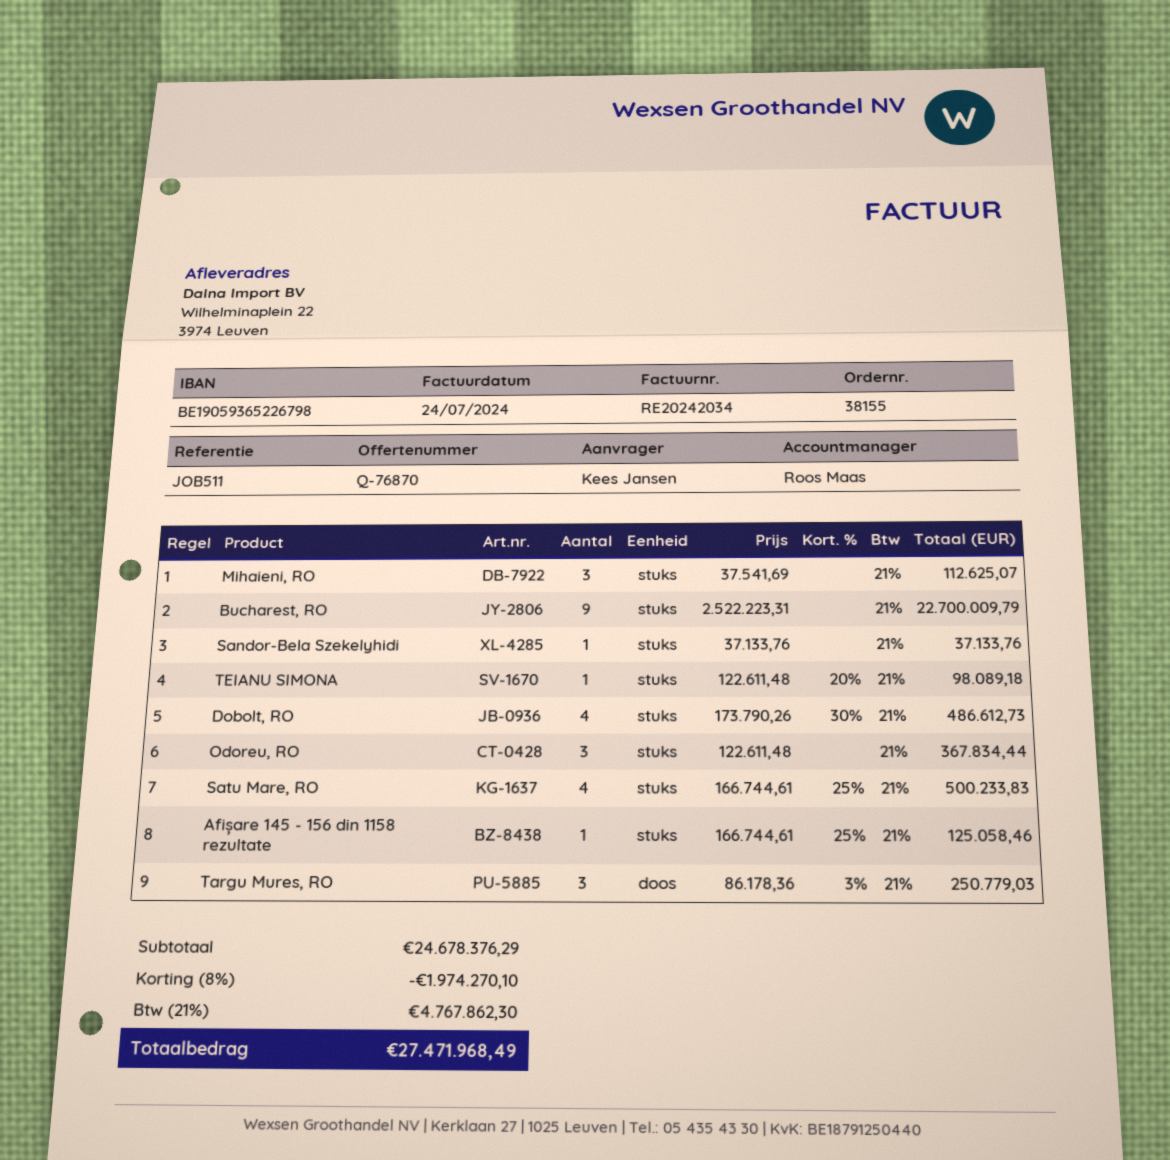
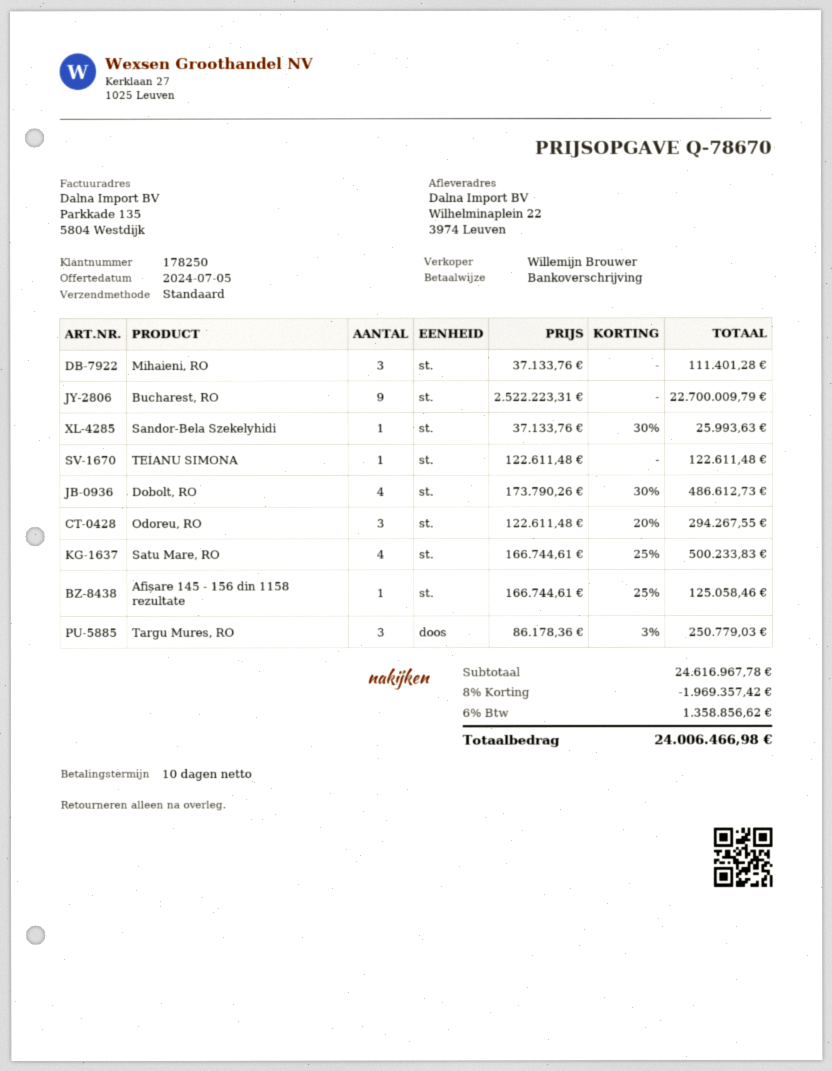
quote number: Q-76870 -> Q-78670
sales rep: Roos Maas -> Willemijn Brouwer
Mihaieni, RO: 3 x 37541.69 = 112625.07 -> 3 x 37133.76 = 111401.28
Sandor-Bela Szekelyhidi: 1 x 37133.76 = 37133.76 -> 1 x 37133.76 - 30% = 25993.63
TEIANU SIMONA: 1 x 122611.48 - 20% = 98089.18 -> 1 x 122611.48 = 122611.48
Odoreu, RO: 3 x 122611.48 = 367834.44 -> 3 x 122611.48 - 20% = 294267.55
subtotal: 24678376.29 -> 24616967.78
discount: 8% = 1974270.10 -> 8% = 1969357.42
tax: 21% = 4767862.30 -> 6% = 1358856.62
total: 27471968.49 -> 24006466.98

